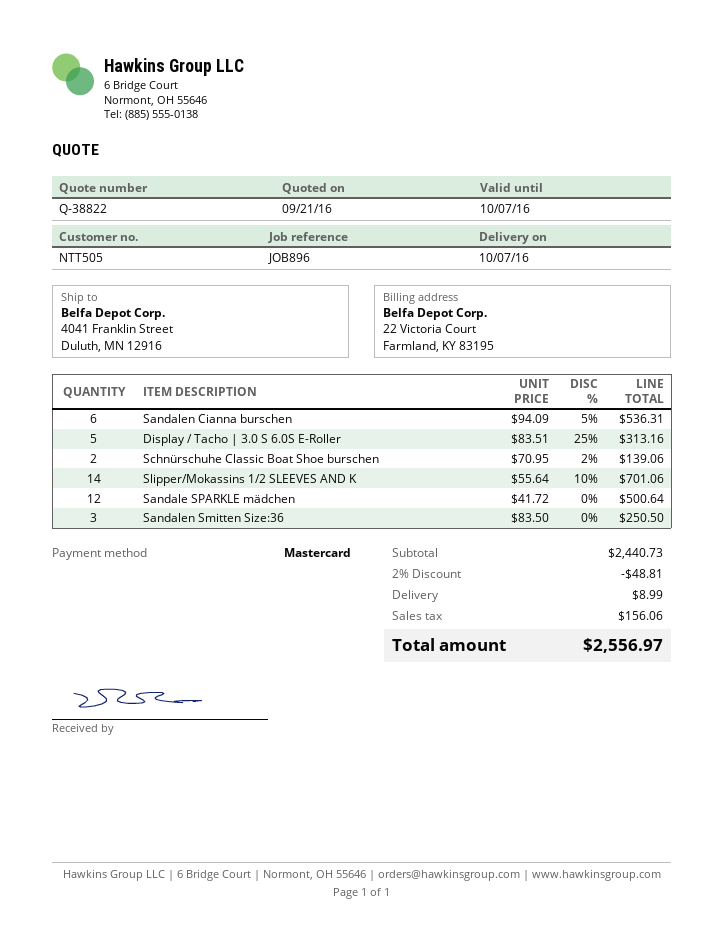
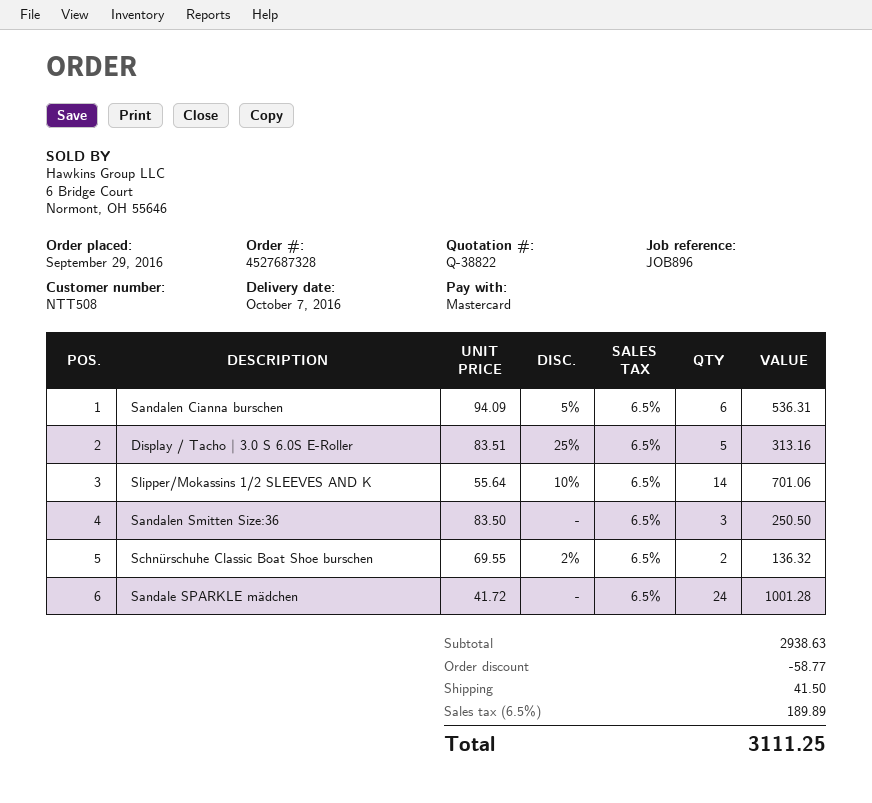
customer number: NTT505 -> NTT508
Schnürschuhe Classic Boat Shoe burschen: 2 x 70.95 - 2% = 139.06 -> 2 x 69.55 - 2% = 136.32
Sandale SPARKLE mädchen: 12 x 41.72 = 500.64 -> 24 x 41.72 = 1001.28
subtotal: 2440.73 -> 2938.63
discount: 48.81 -> 58.77
shipping: 8.99 -> 41.50
tax: 156.06 -> 189.89
total: 2556.97 -> 3111.25

